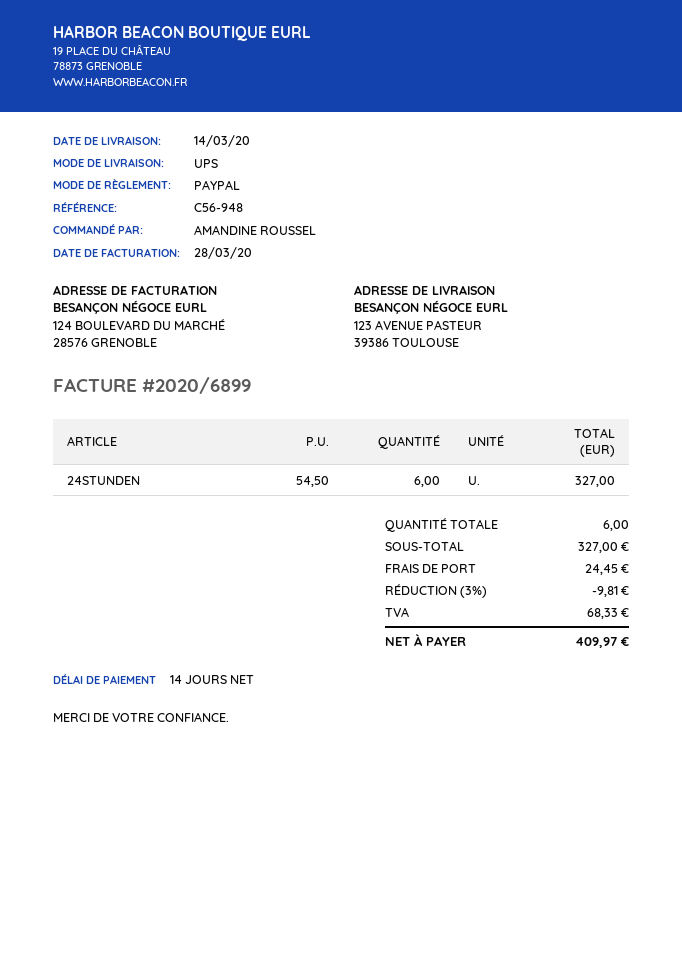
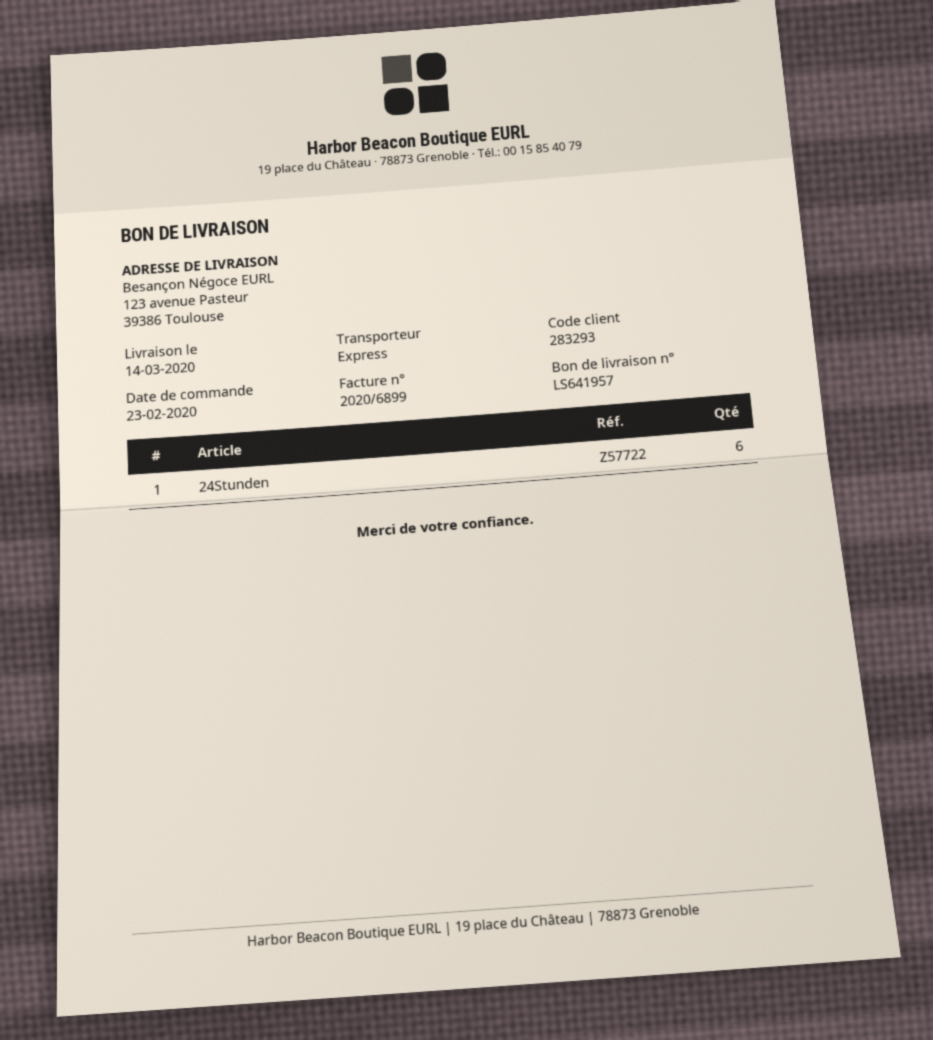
shipping method: UPS -> express

